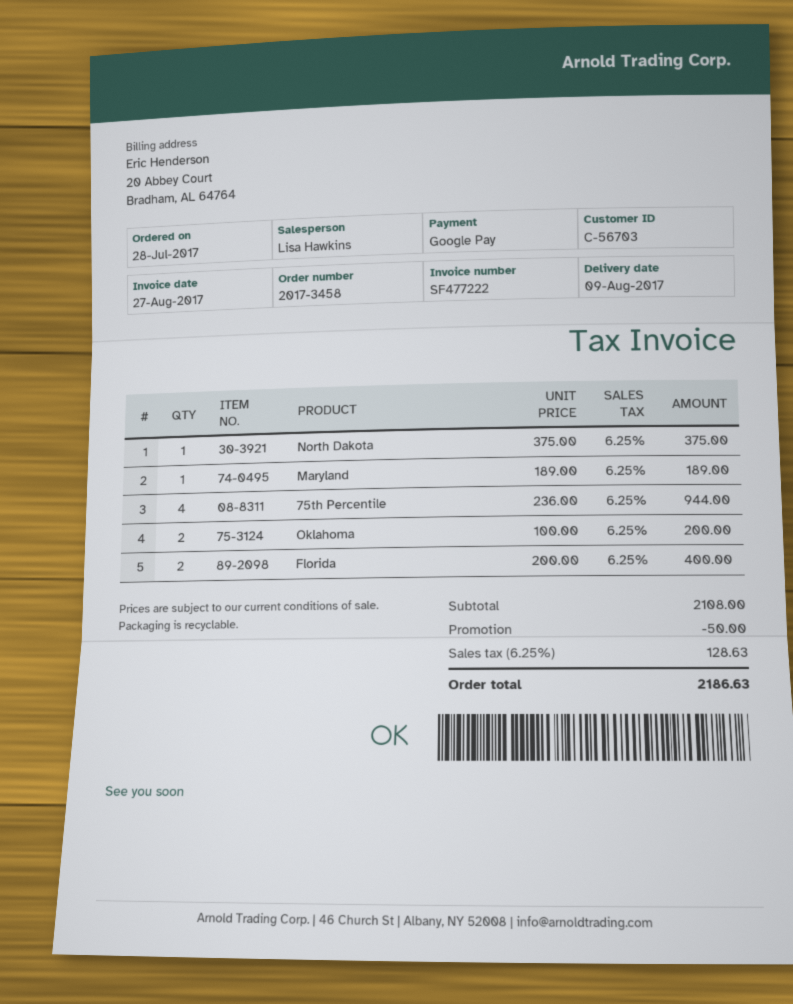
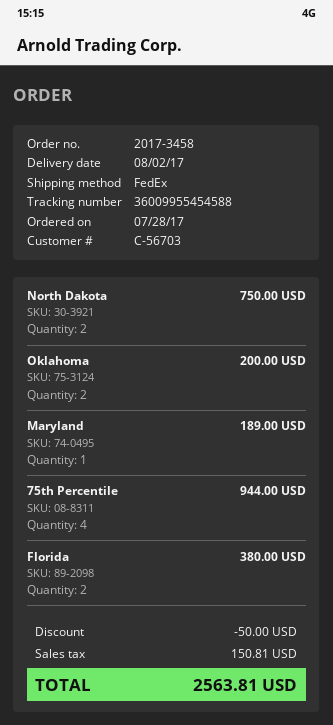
delivery date: 2017-08-09 -> 2017-08-02
North Dakota: 1 for 375.00 -> 2 for 750.00
Florida: 2 for 400.00 -> 2 for 380.00
tax: 128.63 -> 150.81
total: 2186.63 -> 2563.81

